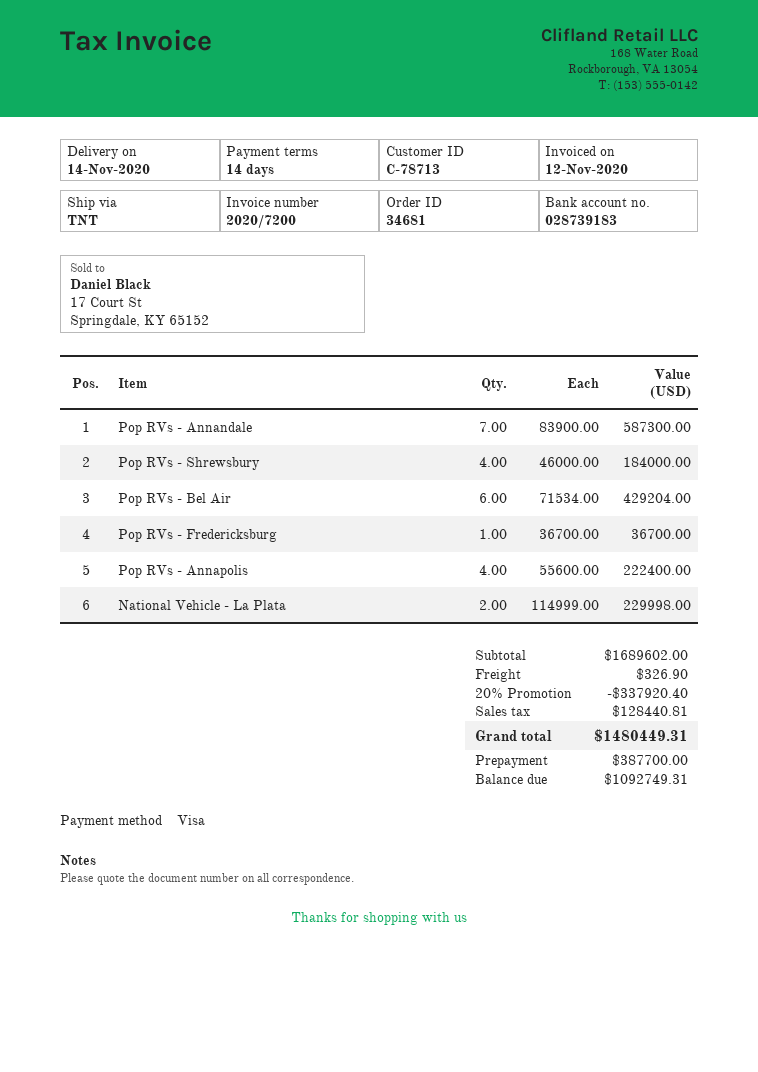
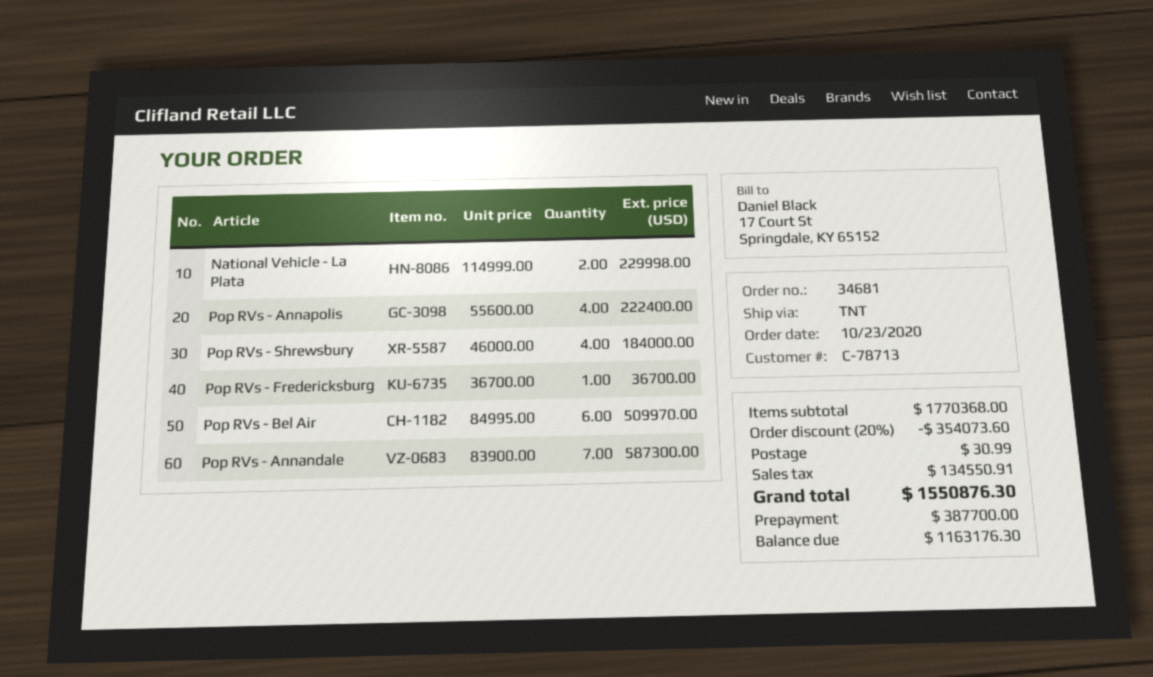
Pop RVs - Bel Air: 6 x 71534.00 = 429204.00 -> 6 x 84995.00 = 509970.00
subtotal: 1689602.00 -> 1770368.00
discount: 20% = 337920.40 -> 20% = 354073.60
shipping: 326.90 -> 30.99
tax: 128440.81 -> 134550.91
total: 1480449.31 -> 1550876.30
balance: 1092749.31 -> 1163176.30

